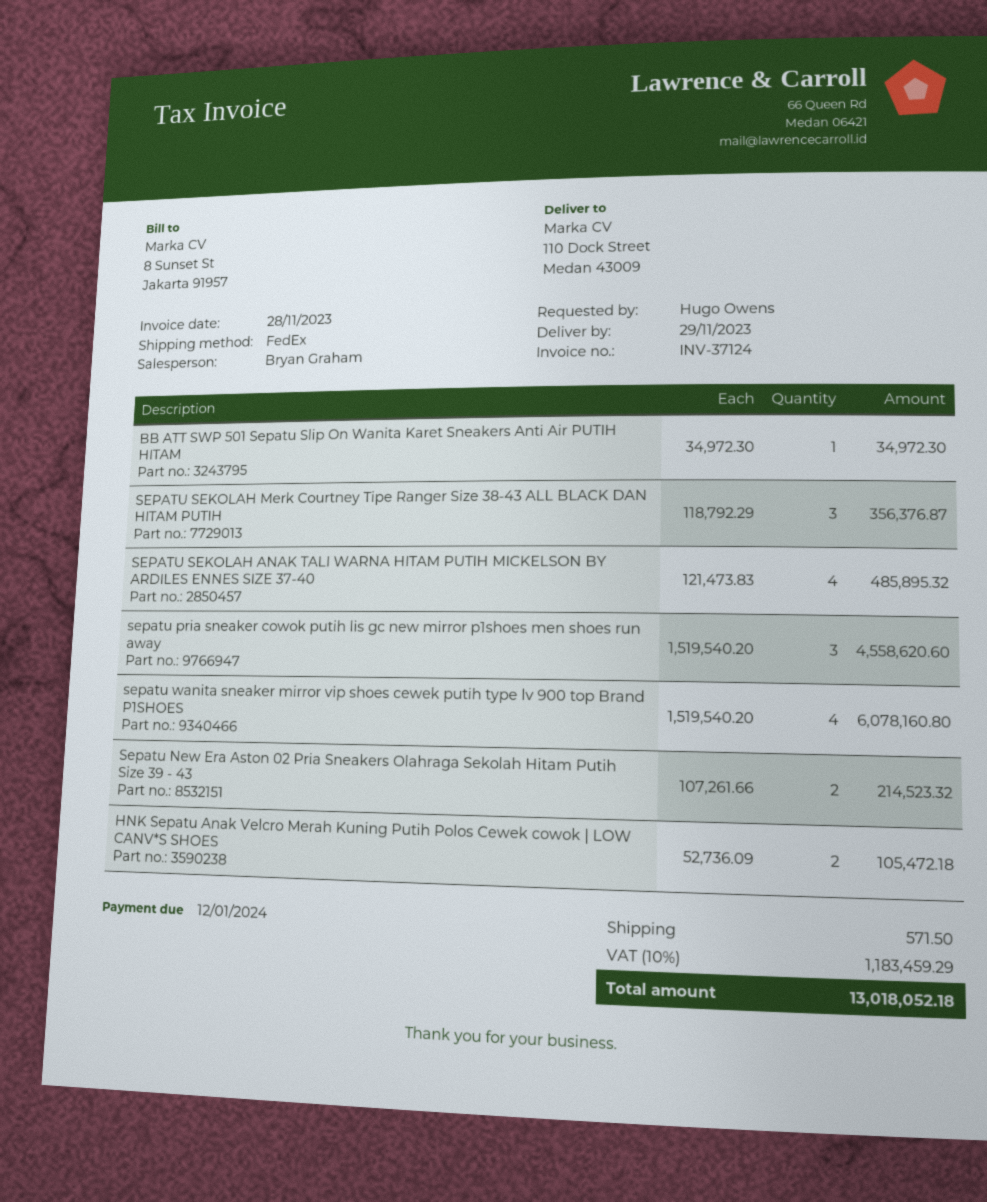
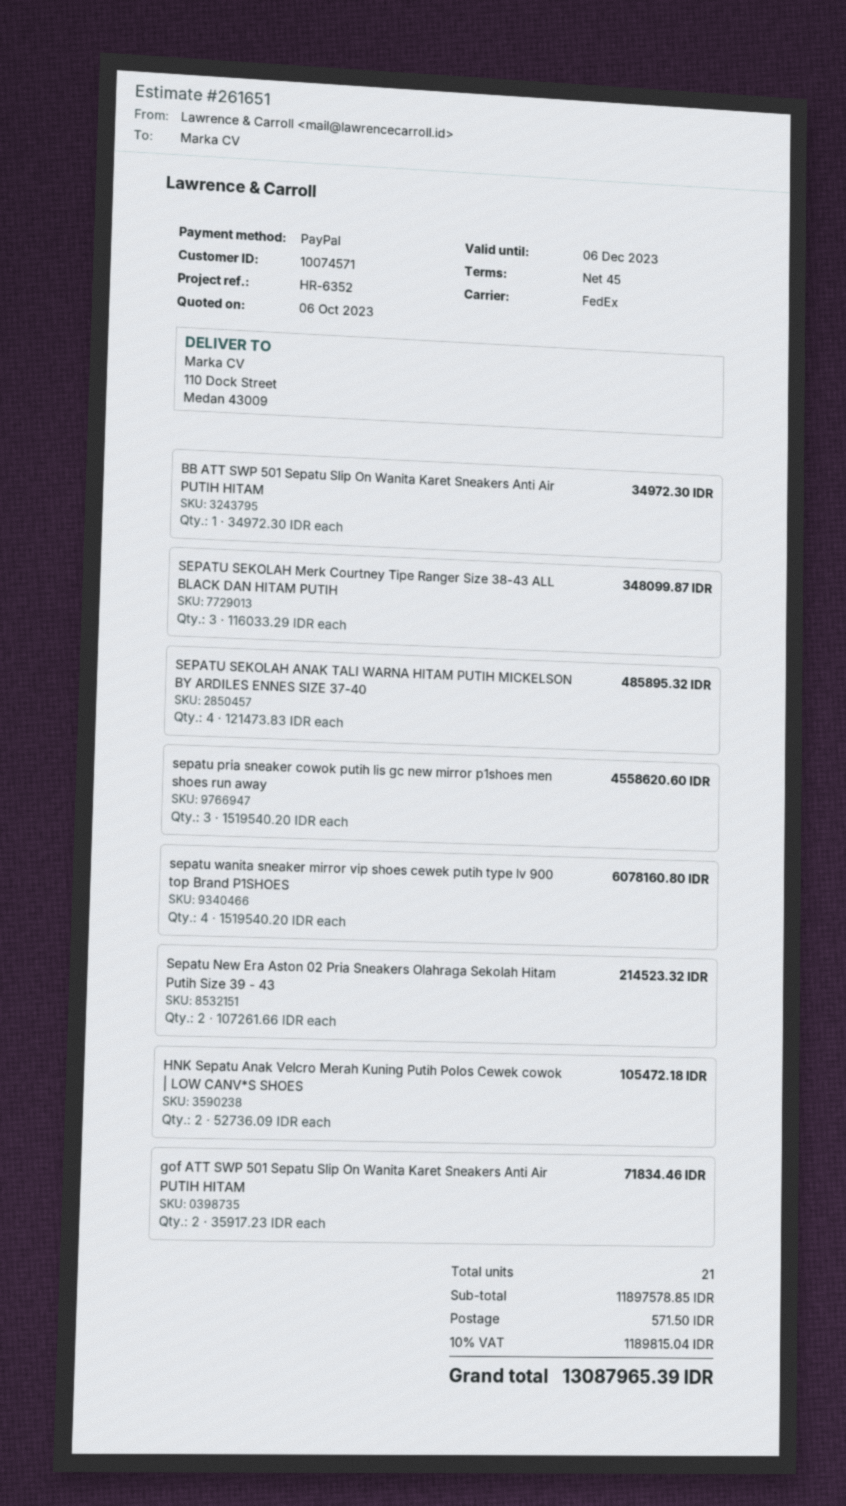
SEPATU SEKOLAH Merk Courtney Tipe Ranger Size 38-43 ALL BLACK DAN HITAM PUTIH: 3 x 118792.29 = 356376.87 -> 3 x 116033.29 = 348099.87
gof ATT SWP 501 Sepatu Slip On Wanita Karet Sneakers Anti Air PUTIH HITAM: none -> 2 x 35917.23 = 71834.46
tax: 10% = 1183459.29 -> 10% = 1189815.04
total: 13018052.18 -> 13087965.39

